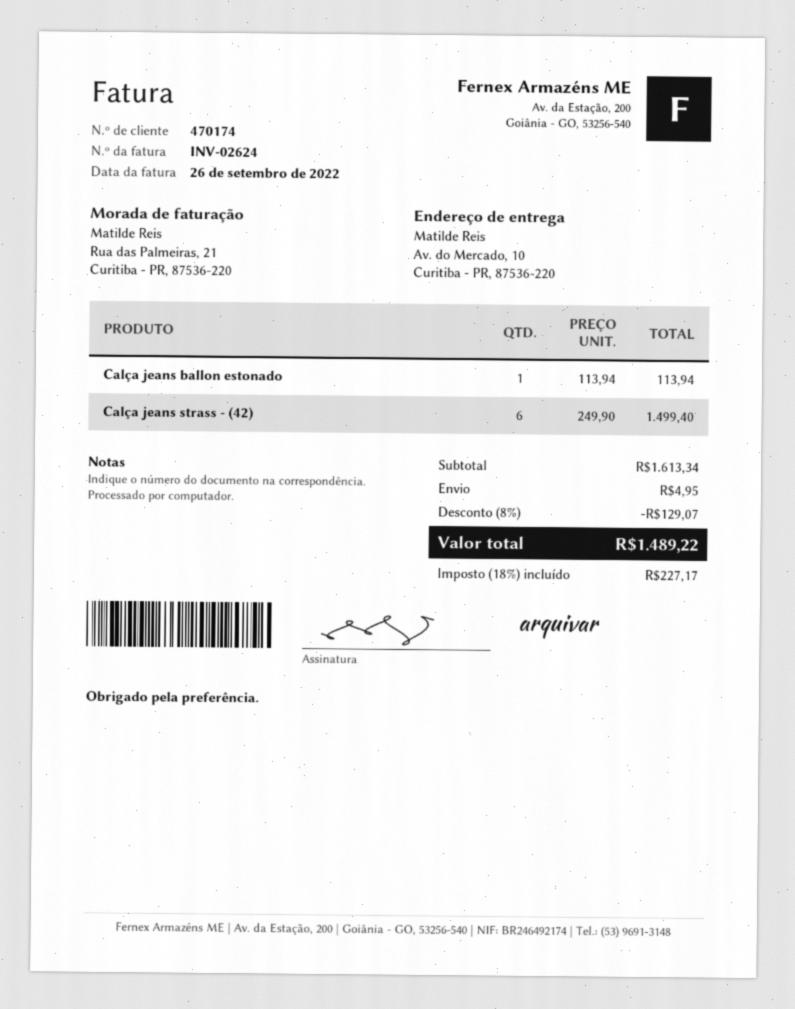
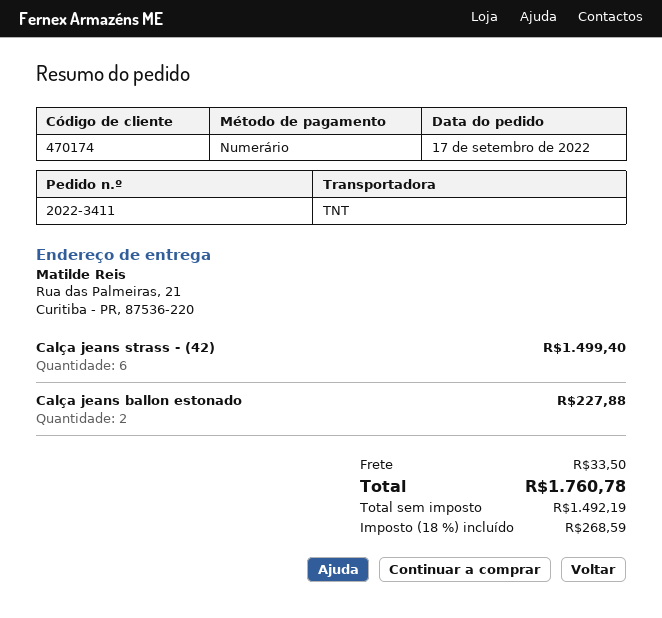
ship to: Av. do Mercado, 10, Curitiba - PR, 87536-220 -> Rua das Palmeiras, 21, Curitiba - PR, 87536-220
Calça jeans ballon estonado: 1 for 113.94 -> 2 for 227.88
discount: 8% = 129.07 -> none
shipping: 4.95 -> 33.50
tax: 18% = 227.17 -> 18% = 268.59
total: 1489.22 -> 1760.78

